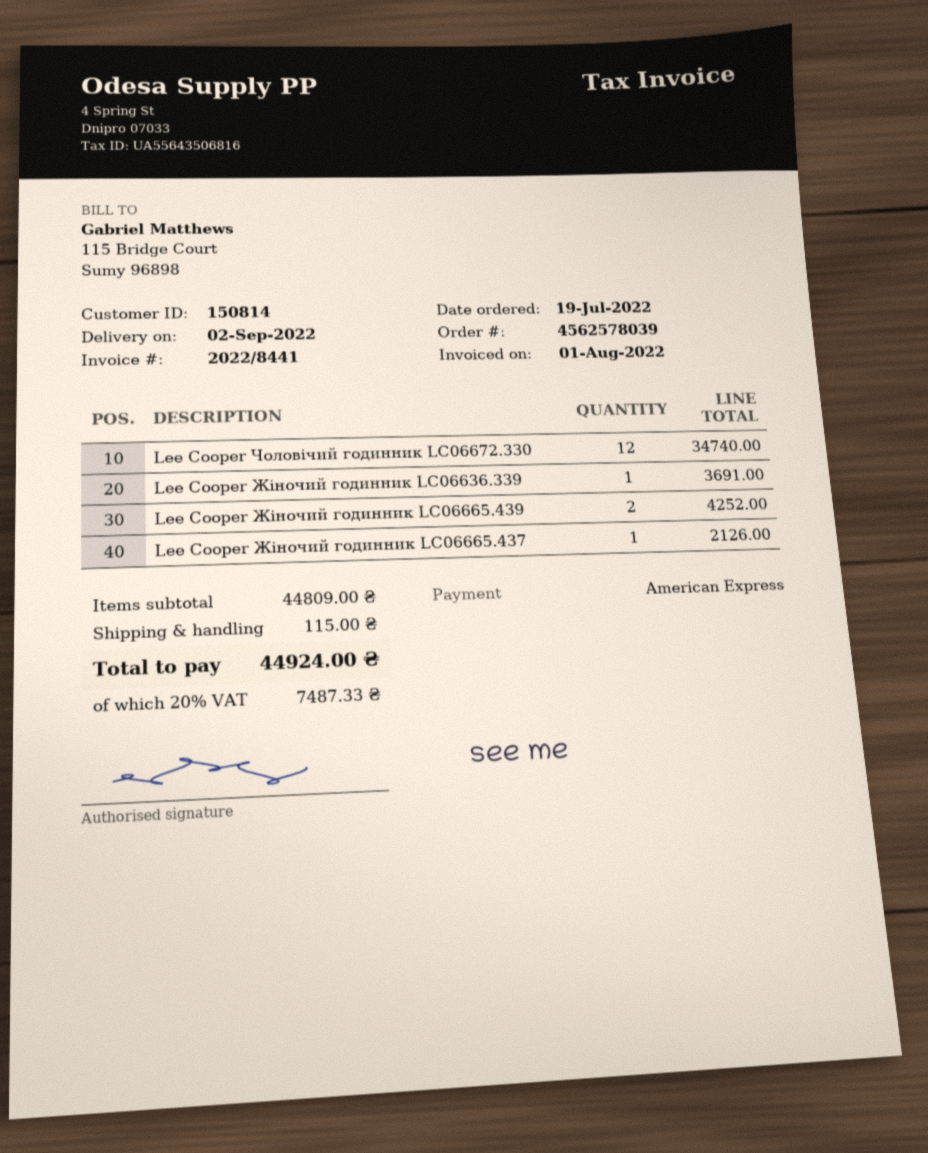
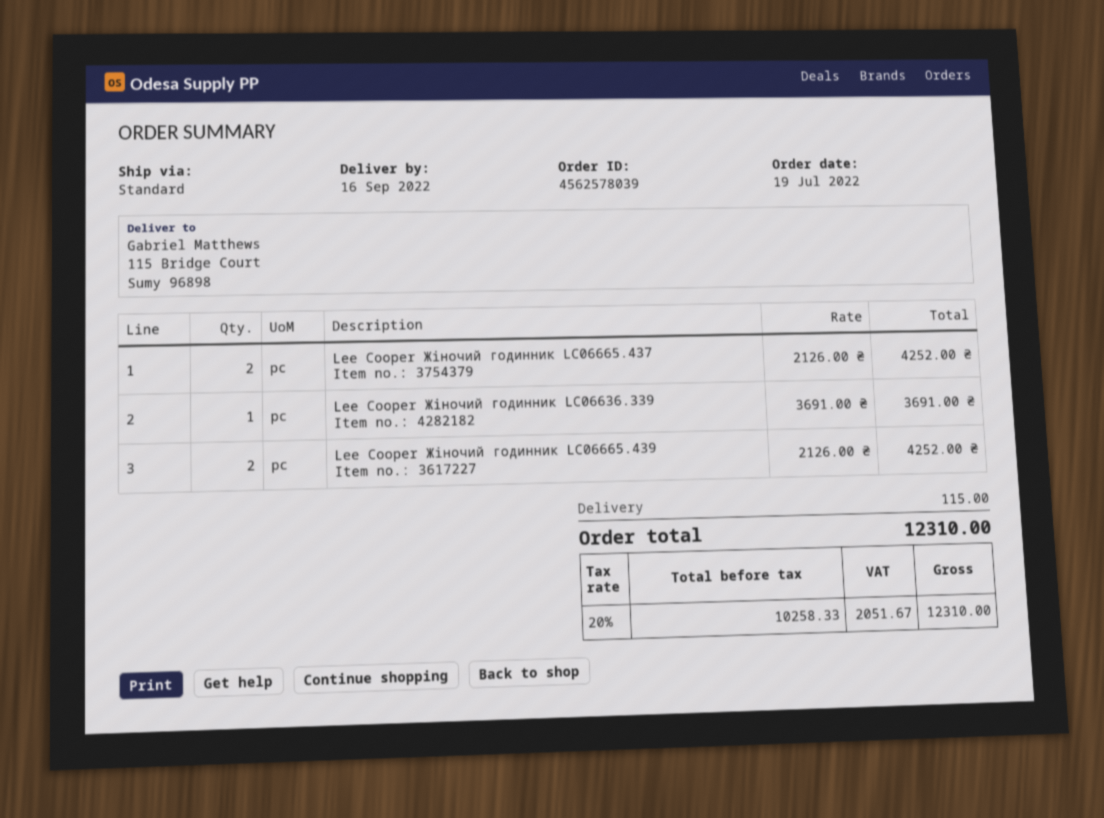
delivery date: 2022-09-02 -> 2022-09-16
Lee Cooper Чоловічий годинник LC06672.330: 12 for 34740.00 -> none
Lee Cooper Жіночий годинник LC06665.437: 1 for 2126.00 -> 2 for 4252.00
tax: 20% = 7487.33 -> 20% = 2051.67
total: 44924.00 -> 12310.00

